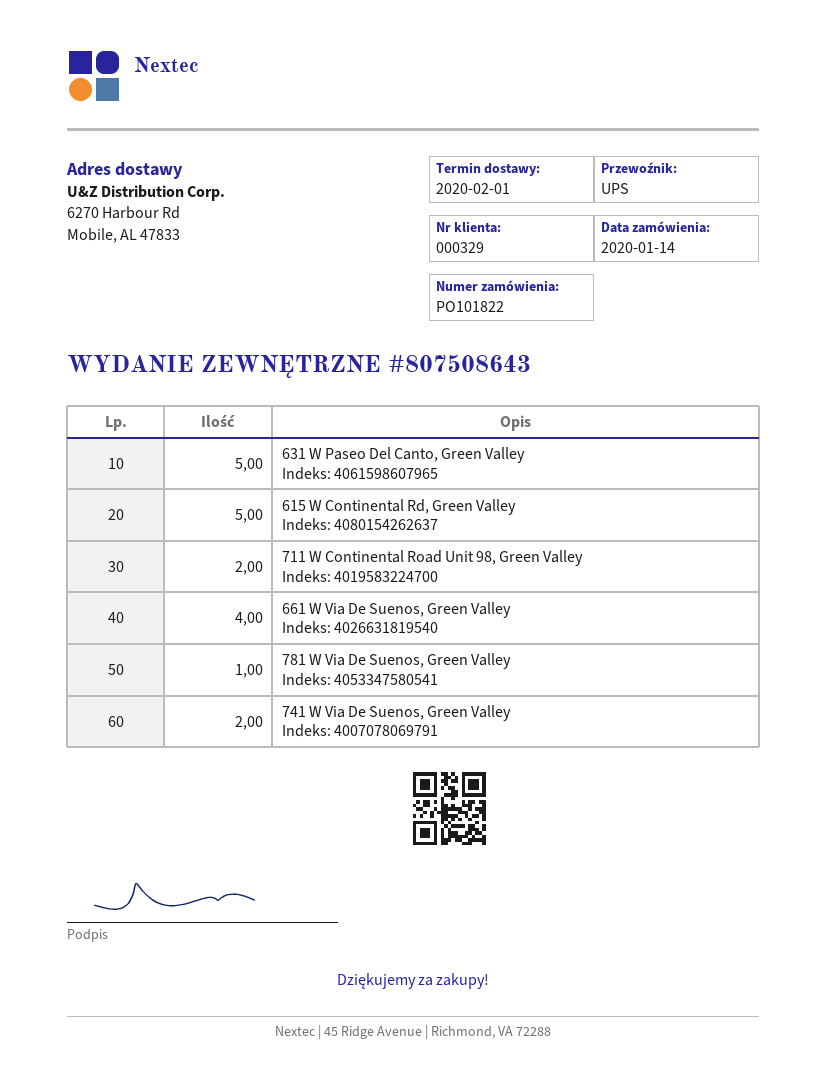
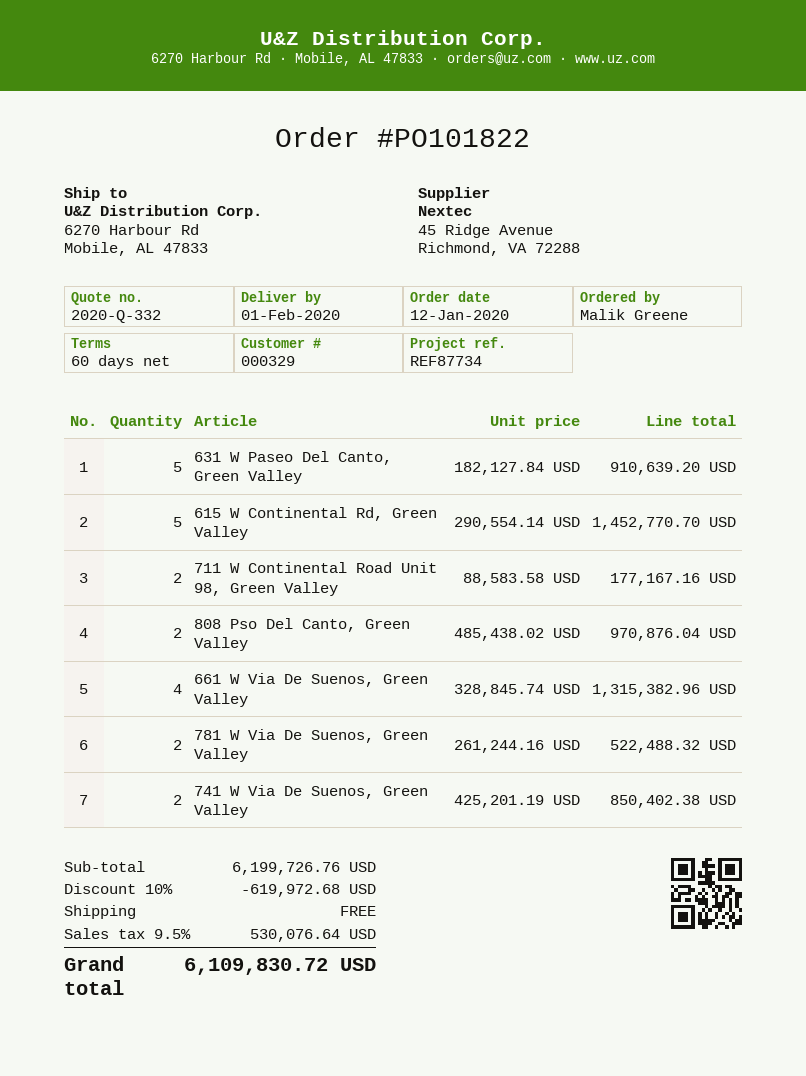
order date: 2020-01-14 -> 2020-01-12
781 W Via De Suenos, Green Valley: 1 -> 2
808 Pso Del Canto, Green Valley: none -> 2

